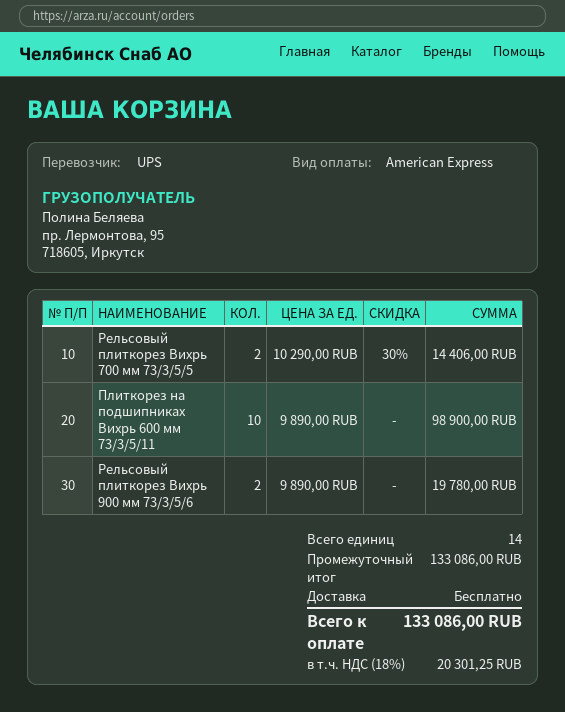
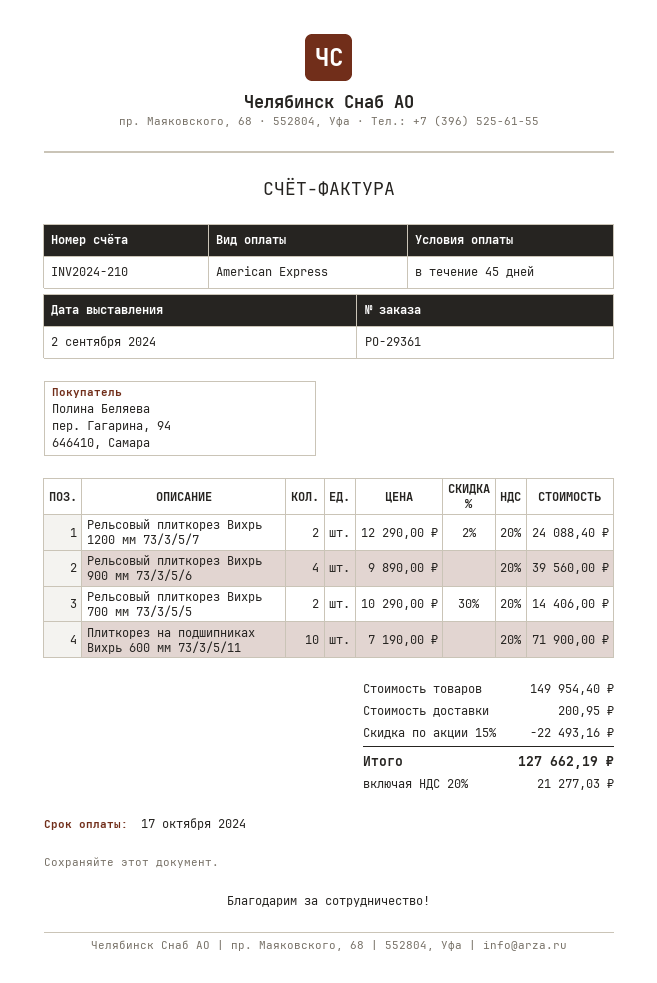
Плиткорез на подшипниках Вихрь 600 мм 73/3/5/11: 10 x 9890.00 = 98900.00 -> 10 x 7190.00 = 71900.00
Рельсовый плиткорез Вихрь 900 мм 73/3/5/6: 2 x 9890.00 = 19780.00 -> 4 x 9890.00 = 39560.00
Рельсовый плиткорез Вихрь 1200 мм 73/3/5/7: none -> 2 x 12290.00 - 2% = 24088.40
subtotal: 133086.00 -> 149954.40
discount: none -> 15% = 22493.16
shipping: 0.00 -> 200.95
tax: 18% = 20301.25 -> 20% = 21277.03
total: 133086.00 -> 127662.19

